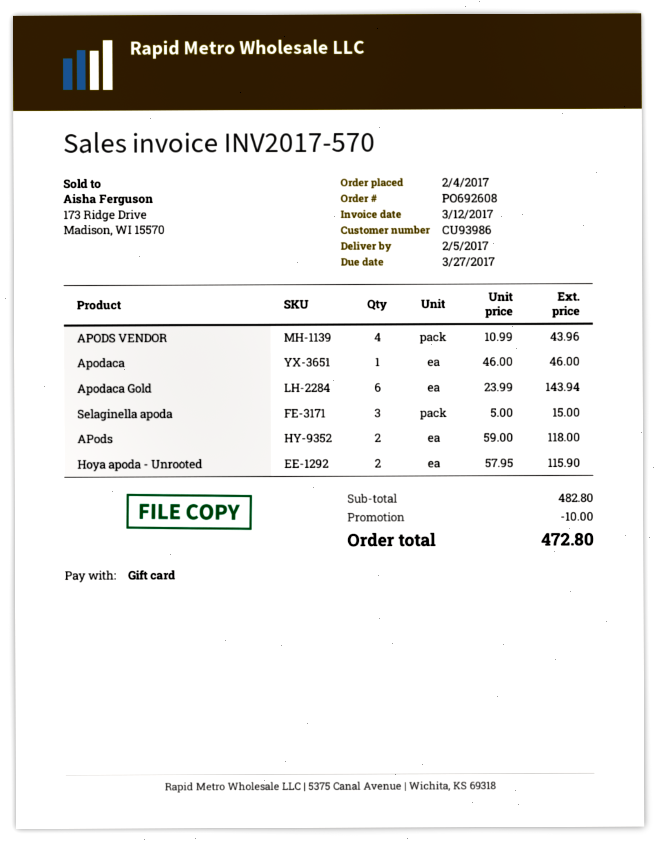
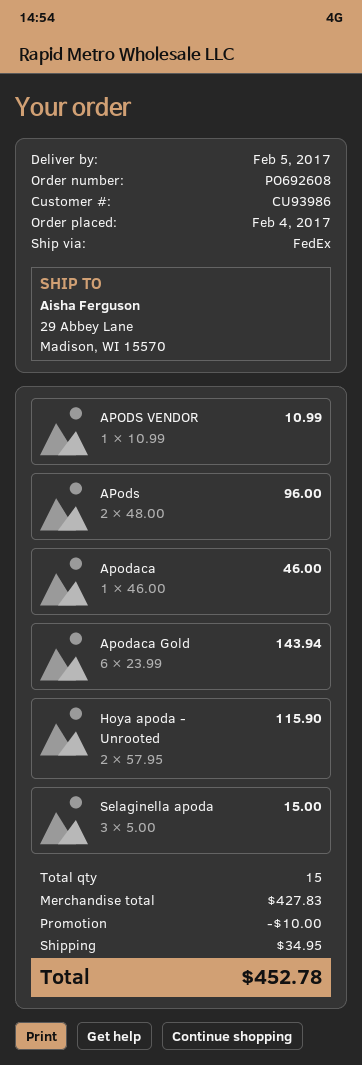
APODS VENDOR: 4 x 10.99 = 43.96 -> 1 x 10.99 = 10.99
APods: 2 x 59.00 = 118.00 -> 2 x 48.00 = 96.00
subtotal: 482.80 -> 427.83
shipping: none -> 34.95
total: 472.80 -> 452.78

